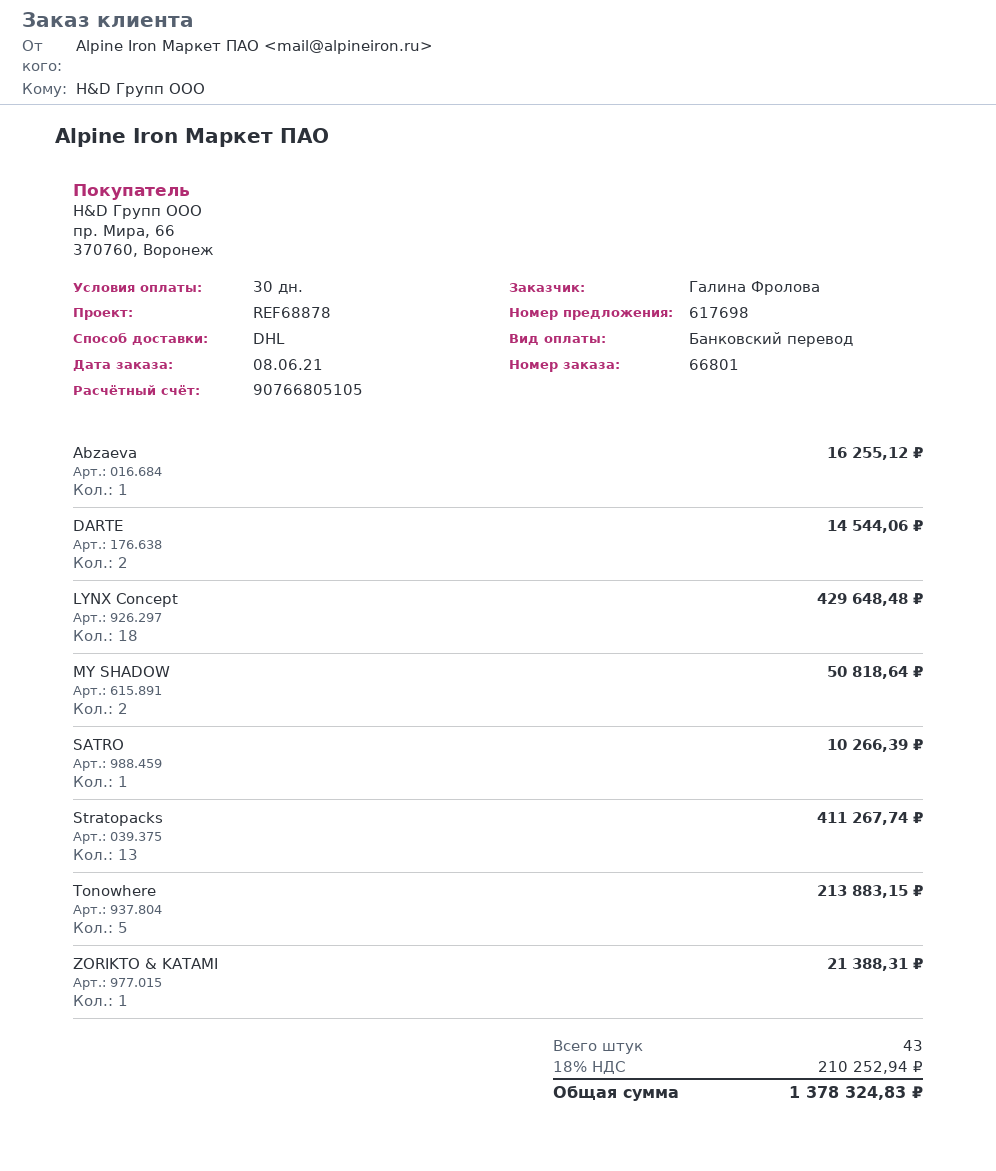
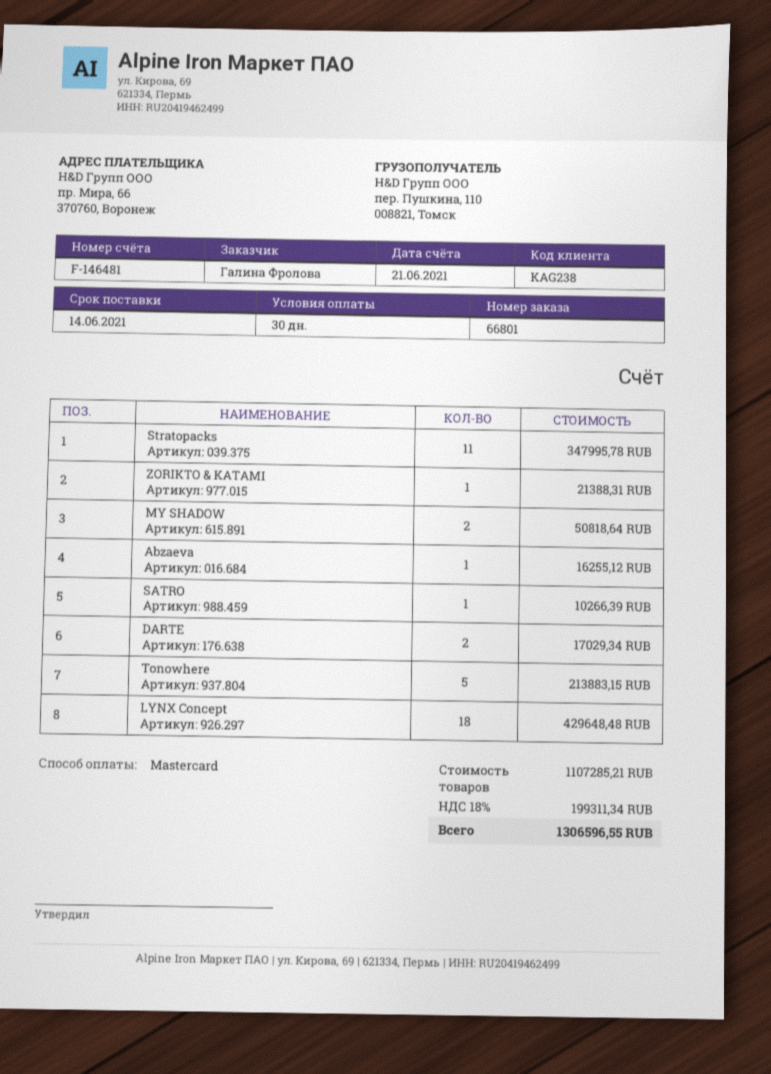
payment method: bank transfer -> Mastercard
DARTE: 2 for 14544.06 -> 2 for 17029.34
Stratopacks: 13 for 411267.74 -> 11 for 347995.78
tax: 18% = 210252.94 -> 18% = 199311.34
total: 1378324.83 -> 1306596.55

